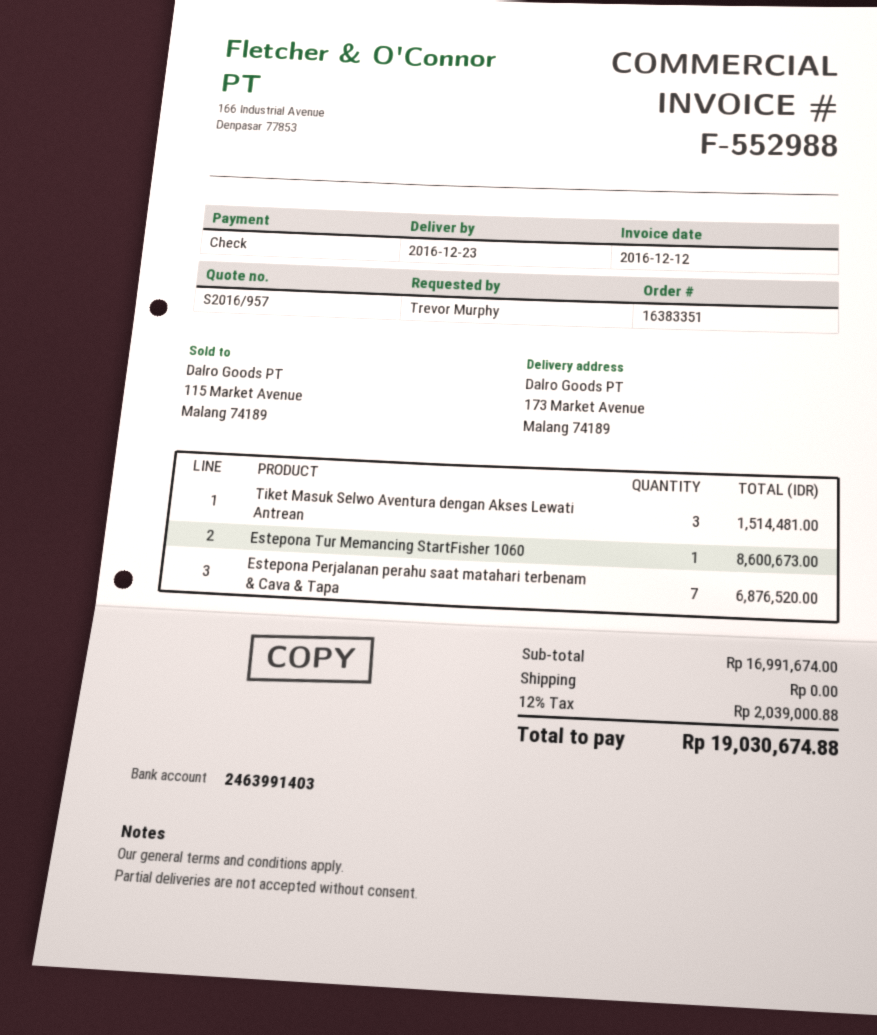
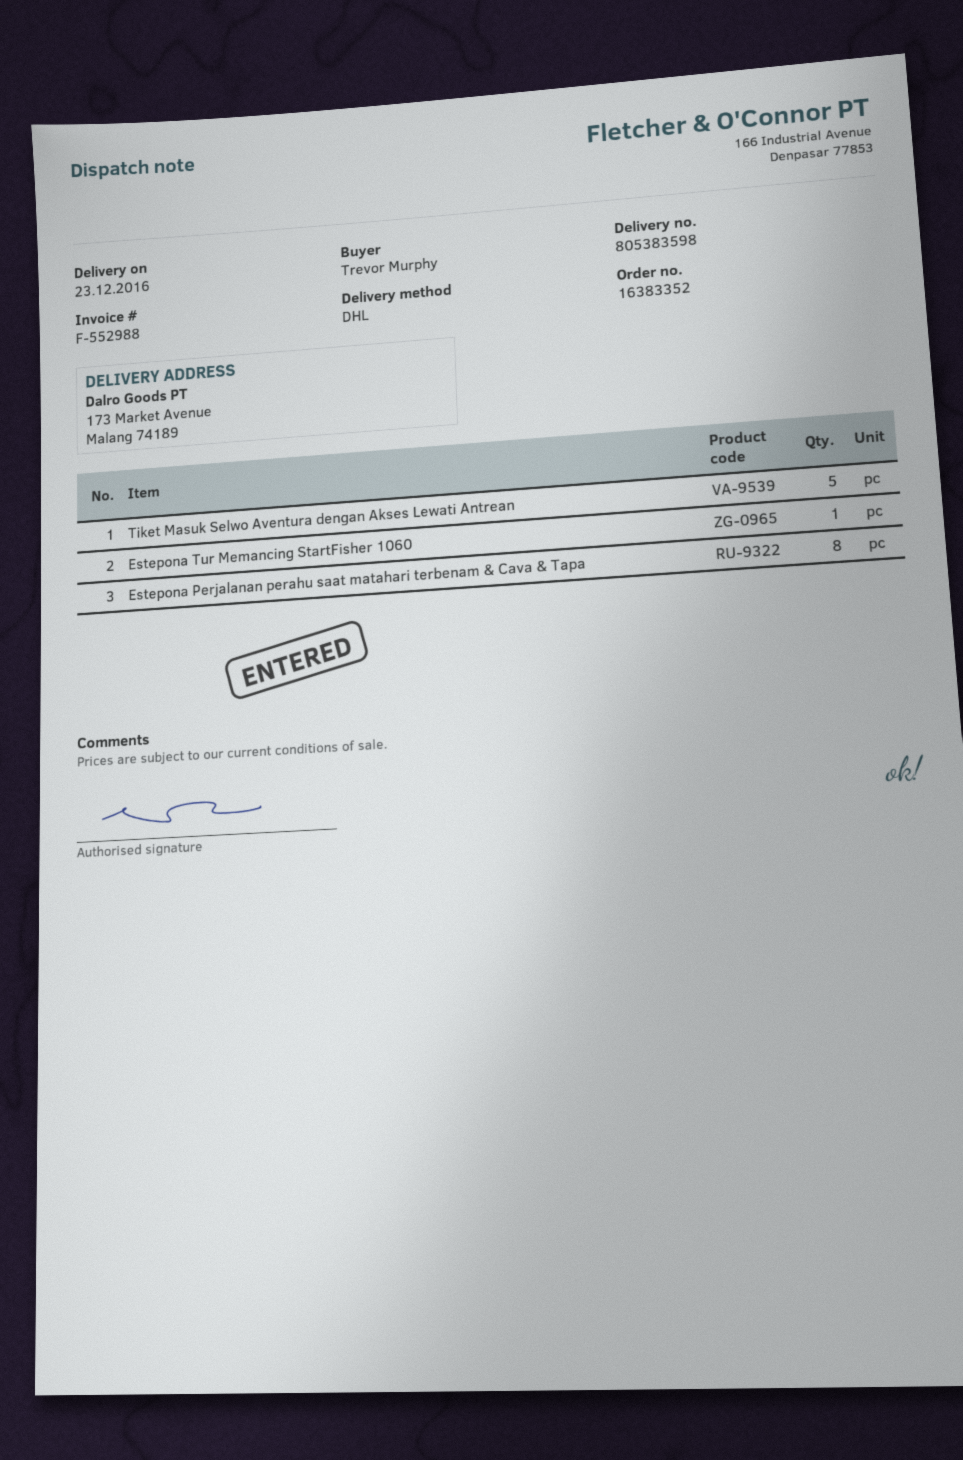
order number: 16383351 -> 16383352
Tiket Masuk Selwo Aventura dengan Akses Lewati Antrean: 3 -> 5
Estepona Perjalanan perahu saat matahari terbenam & Cava & Tapa: 7 -> 8

